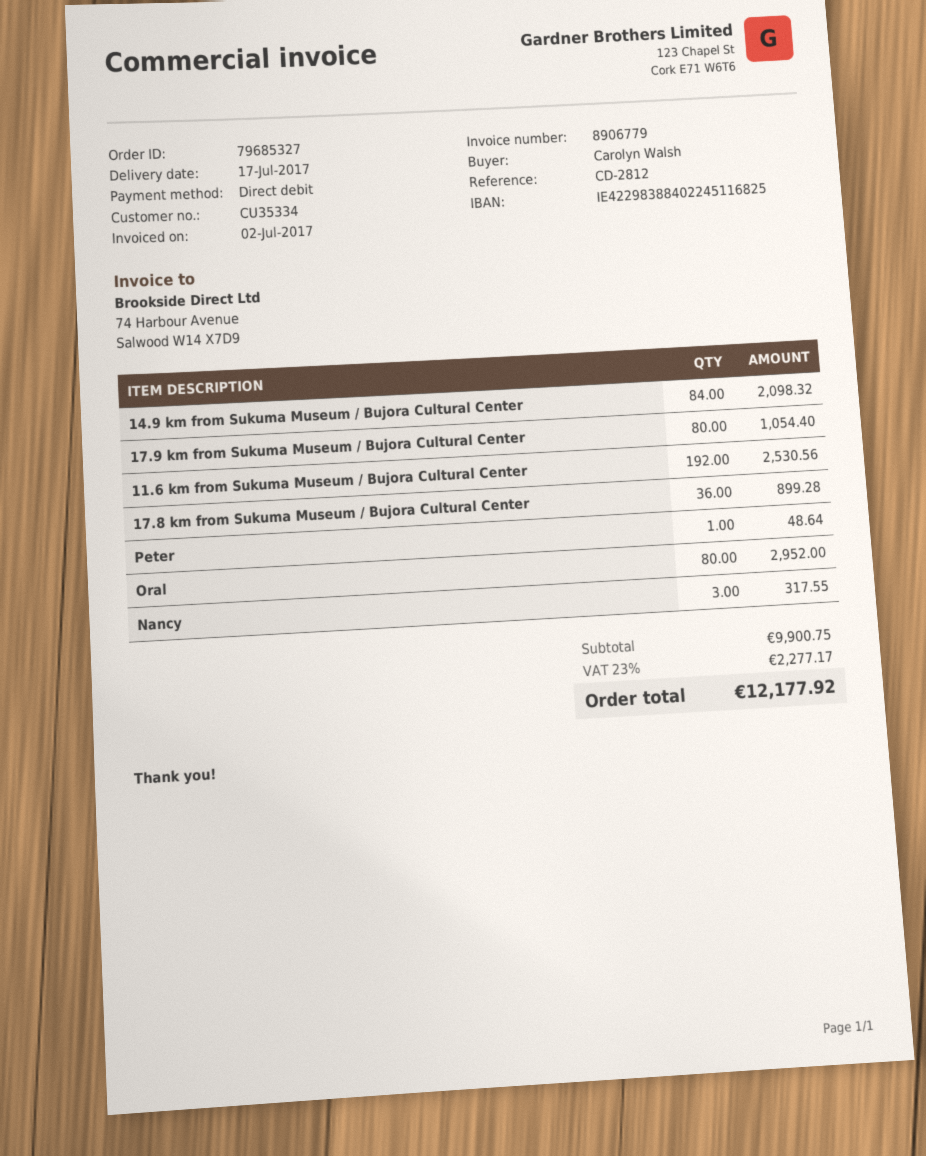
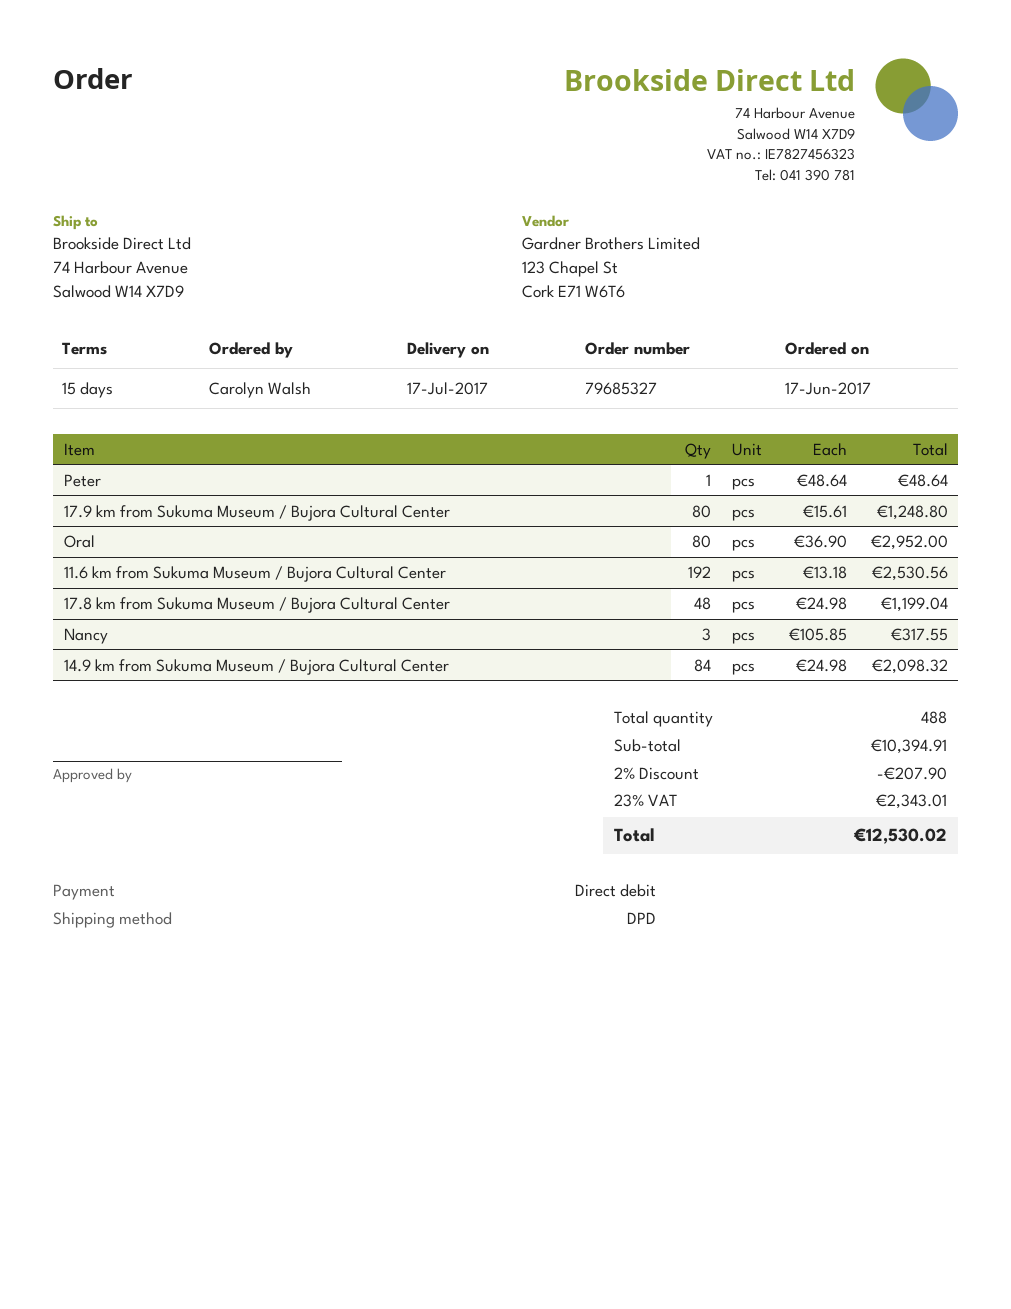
17.9 km from Sukuma Museum / Bujora Cultural Center: 80 for 1054.40 -> 80 for 1248.80
17.8 km from Sukuma Museum / Bujora Cultural Center: 36 for 899.28 -> 48 for 1199.04
subtotal: 9900.75 -> 10394.91
discount: none -> 2% = 207.90
tax: 23% = 2277.17 -> 23% = 2343.01
total: 12177.92 -> 12530.02

